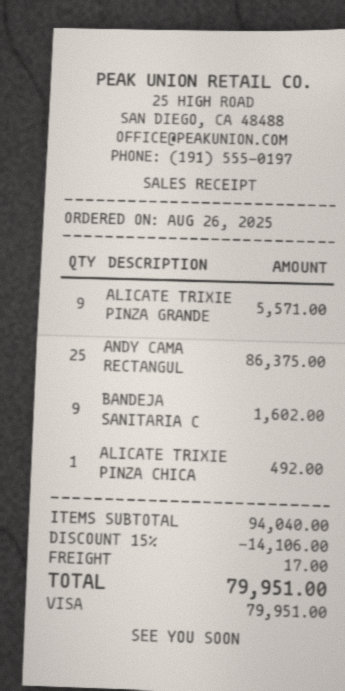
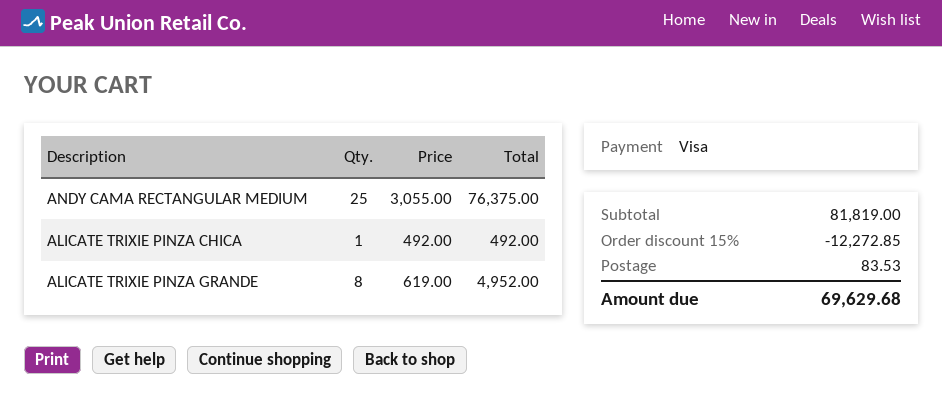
ALICATE TRIXIE PINZA GRANDE: 9 for 5571.00 -> 8 for 4952.00
ANDY CAMA RECTANGUL: 25 for 86375.00 -> 25 for 76375.00
BANDEJA SANITARIA C: 9 for 1602.00 -> none
subtotal: 94040.00 -> 81819.00
discount: 15% = 14106.00 -> 15% = 12272.85
shipping: 17.00 -> 83.53
total: 79951.00 -> 69629.68

